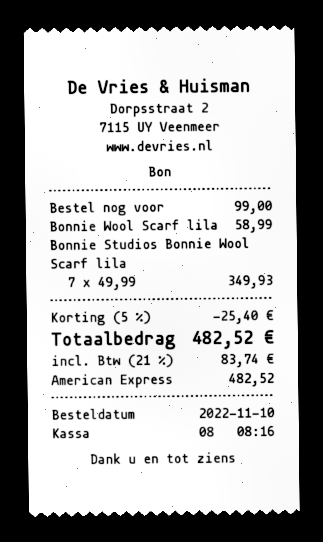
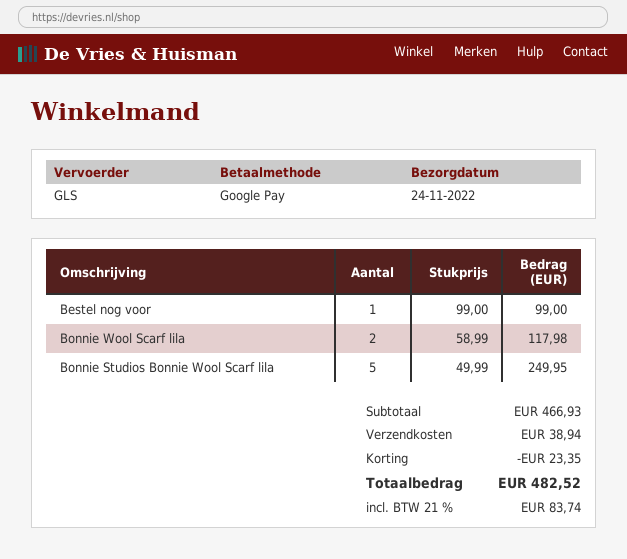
payment method: American Express -> Google Pay
Bonnie Wool Scarf lila: 1 x 58.99 = 58.99 -> 2 x 58.99 = 117.98
Bonnie Studios Bonnie Wool Scarf lila: 7 x 49.99 = 349.93 -> 5 x 49.99 = 249.95
discount: 25.40 -> 23.35
shipping: none -> 38.94

